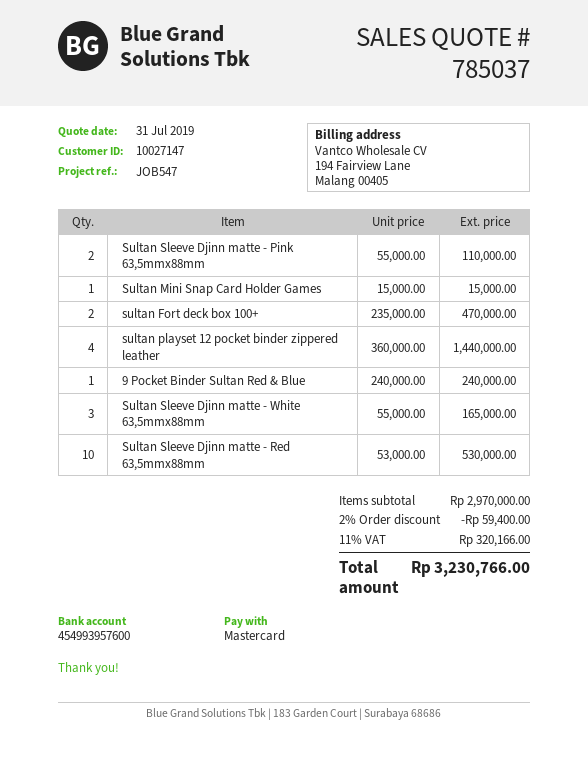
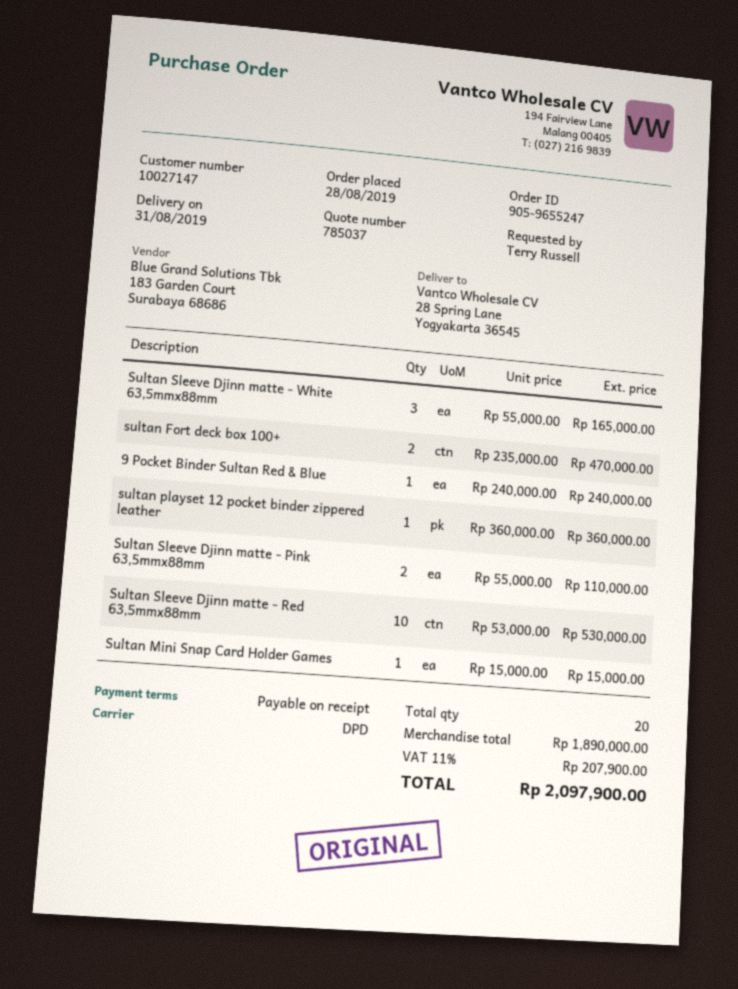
sultan playset 12 pocket binder zippered leather: 4 x 360000.00 = 1440000.00 -> 1 x 360000.00 = 360000.00
subtotal: 2970000.00 -> 1890000.00
discount: 2% = 59400.00 -> none
tax: 11% = 320166.00 -> 11% = 207900.00
total: 3230766.00 -> 2097900.00

